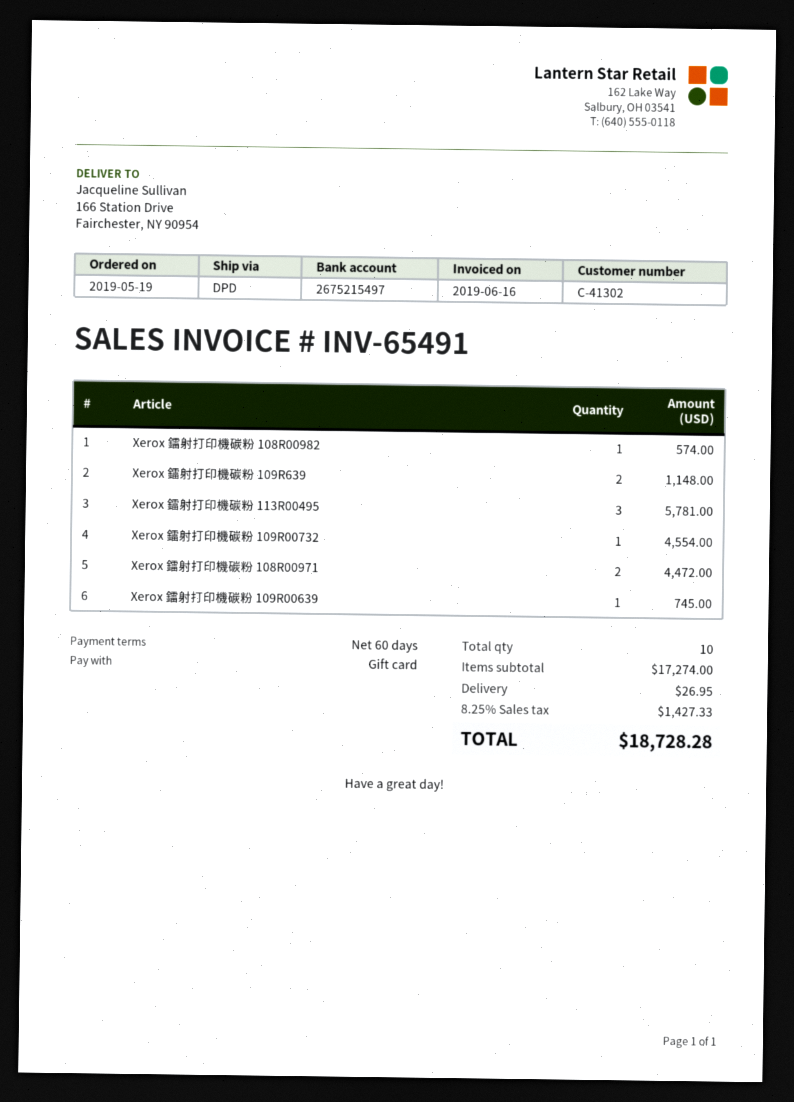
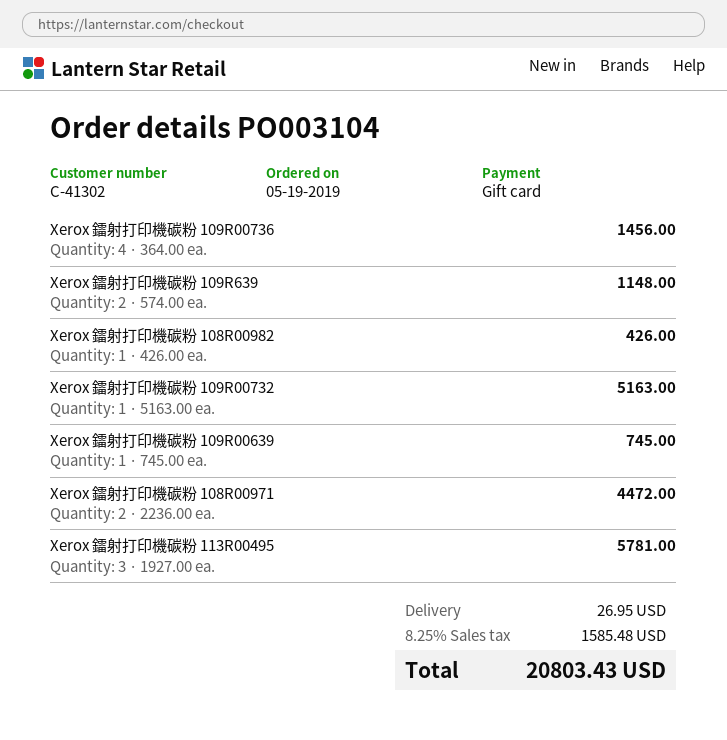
Xerox 鐳射打印機碳粉 108R00982: 1 for 574.00 -> 1 for 426.00
Xerox 鐳射打印機碳粉 109R00732: 1 for 4554.00 -> 1 for 5163.00
Xerox 鐳射打印機碳粉 109R00736: none -> 4 for 1456.00
tax: 8.25% = 1427.33 -> 8.25% = 1585.48
total: 18728.28 -> 20803.43

